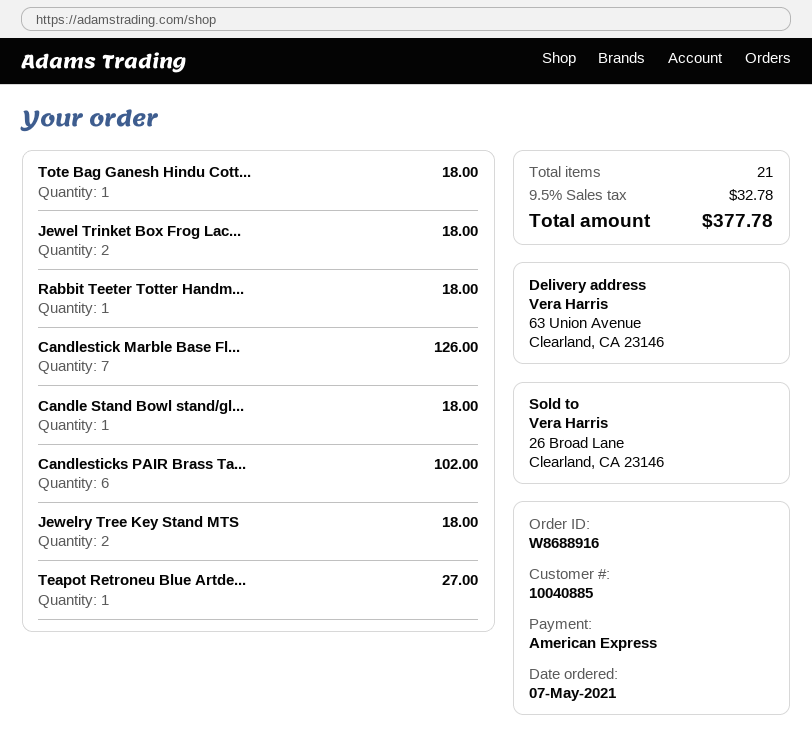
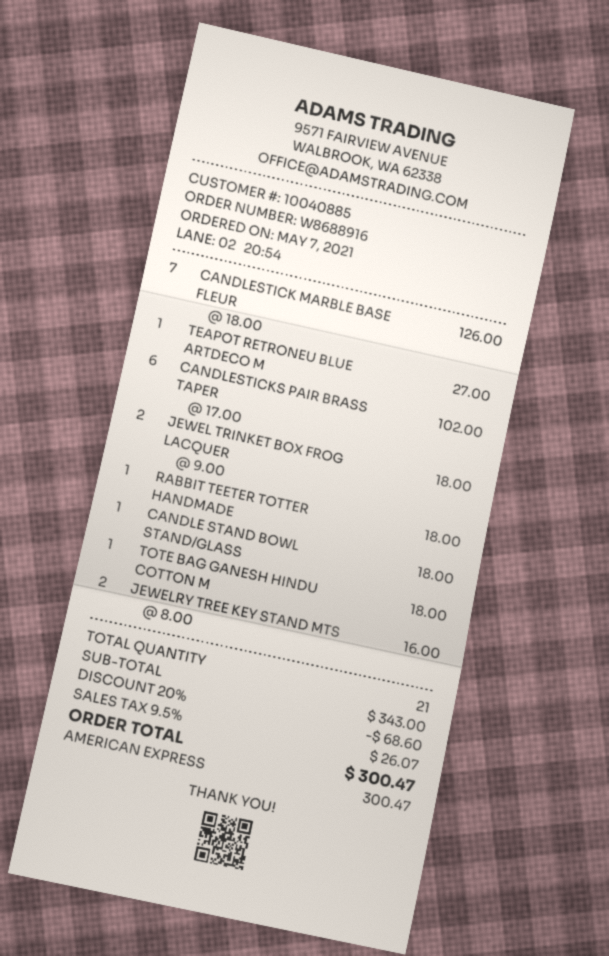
Jewelry Tree Key Stand MTS: 2 for 18.00 -> 2 for 16.00
discount: none -> 20% = 68.60
tax: 9.5% = 32.78 -> 9.5% = 26.07
total: 377.78 -> 300.47

